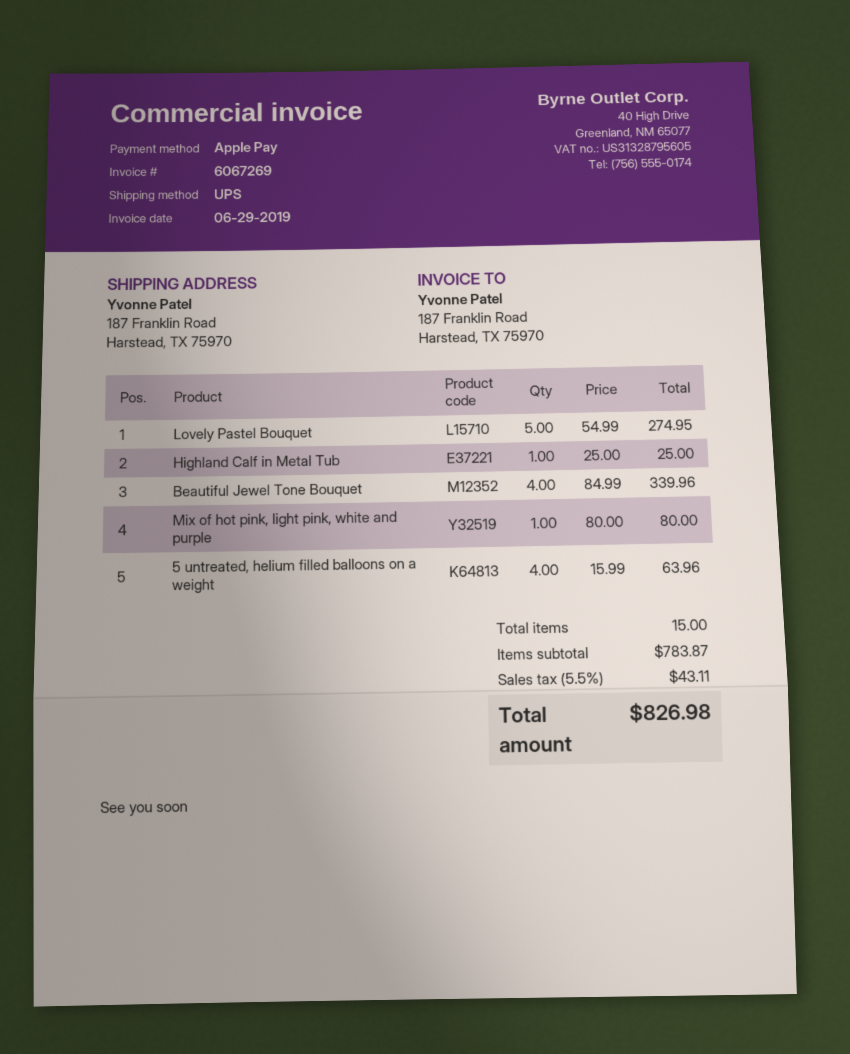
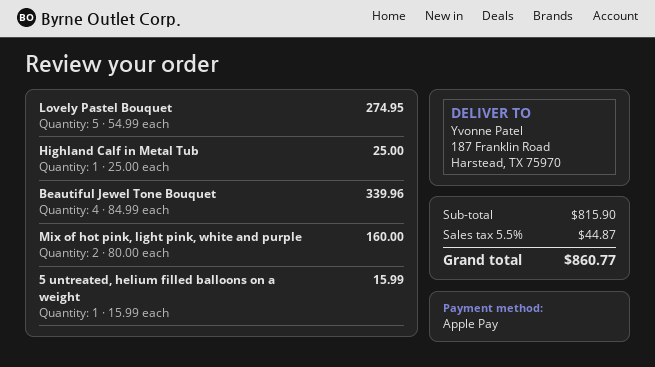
Mix of hot pink, light pink, white and purple: 1 x 80.00 = 80.00 -> 2 x 80.00 = 160.00
5 untreated, helium filled balloons on a weight: 4 x 15.99 = 63.96 -> 1 x 15.99 = 15.99
subtotal: 783.87 -> 815.90
tax: 5.5% = 43.11 -> 5.5% = 44.87
total: 826.98 -> 860.77

